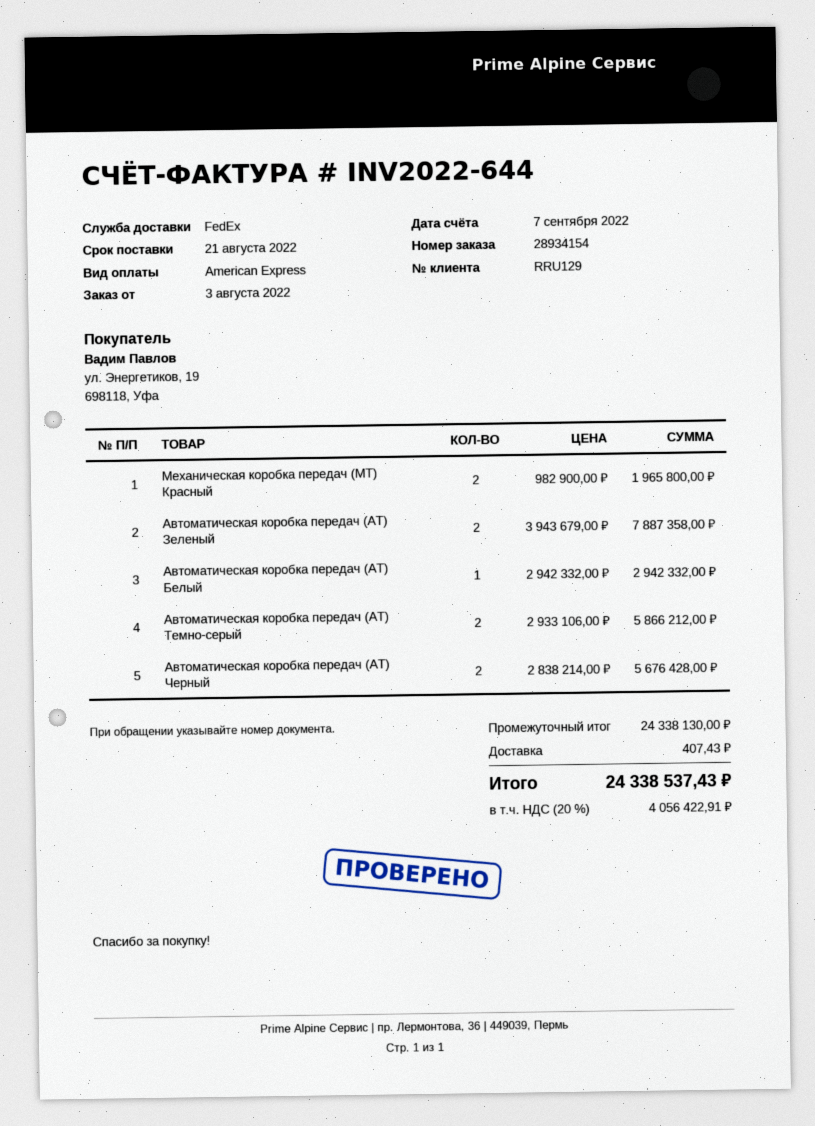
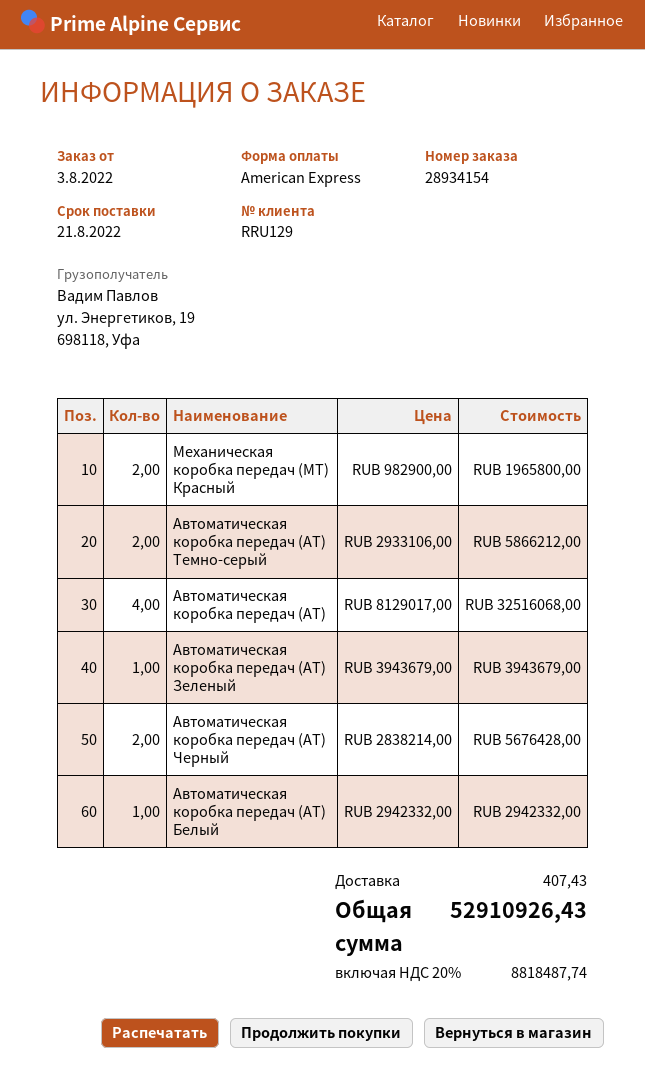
Автоматическая коробка передач (АТ) Зеленый: 2 x 3943679.00 = 7887358.00 -> 1 x 3943679.00 = 3943679.00
Автоматическая коробка передач (АТ): none -> 4 x 8129017.00 = 32516068.00
tax: 20% = 4056422.91 -> 20% = 8818487.74
total: 24338537.43 -> 52910926.43

